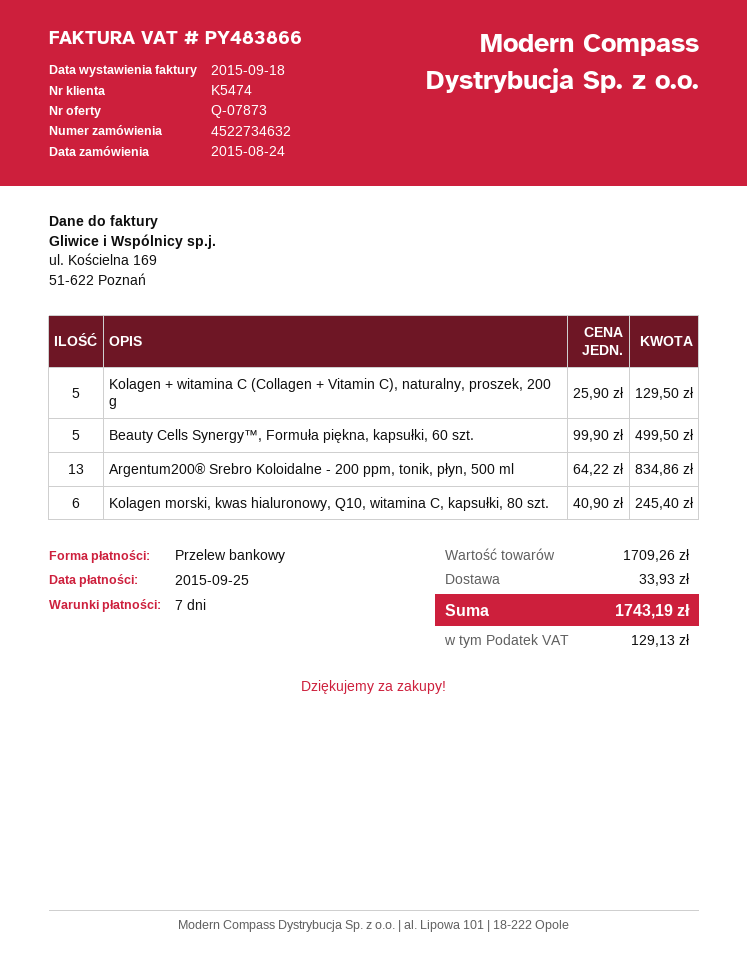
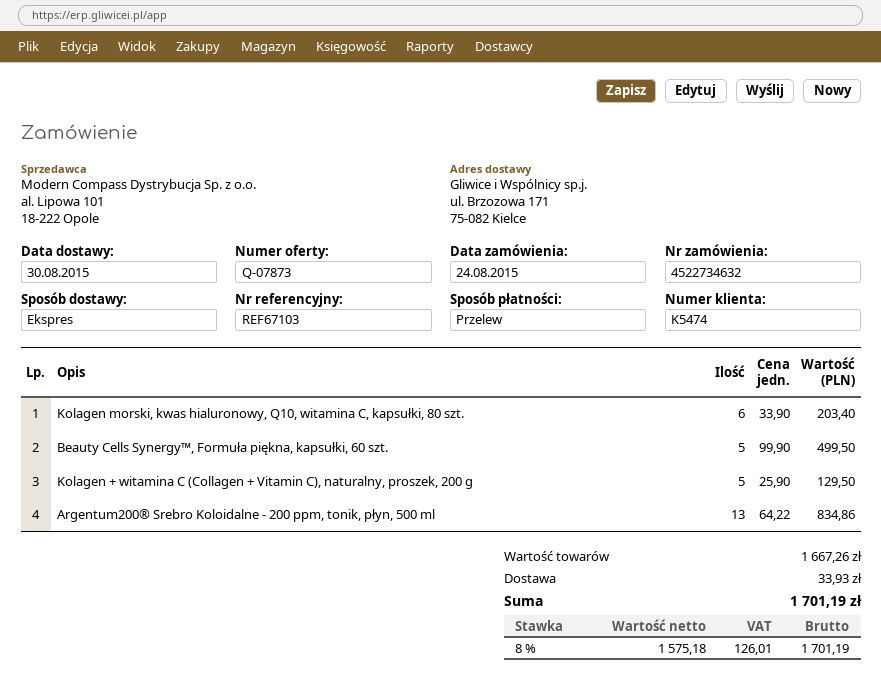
Kolagen morski, kwas hialuronowy, Q10, witamina C, kapsułki, 80 szt.: 6 x 40.90 = 245.40 -> 6 x 33.90 = 203.40
subtotal: 1709.26 -> 1667.26
tax: 129.13 -> 126.01
total: 1743.19 -> 1701.19

